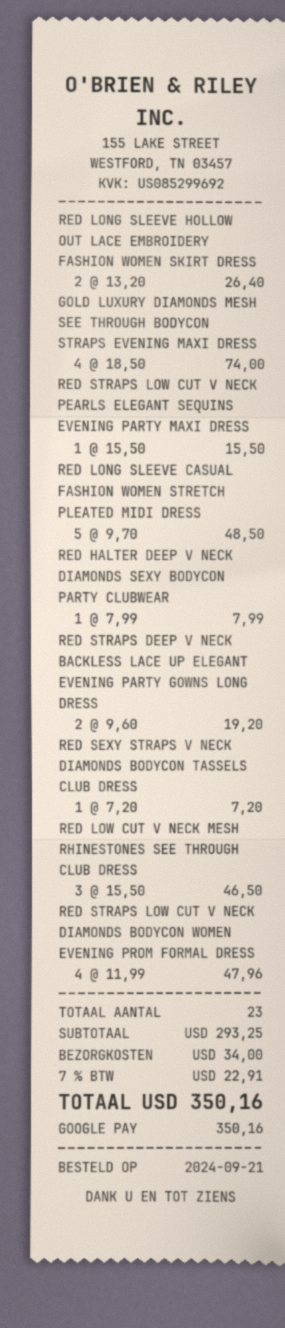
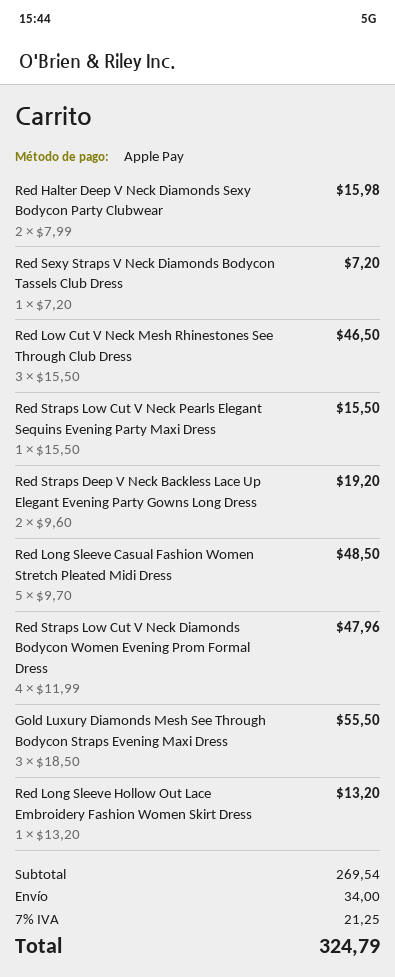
payment method: Google Pay -> Apple Pay
RED LONG SLEEVE HOLLOW OUT LACE EMBROIDERY FASHION WOMEN SKIRT DRESS: 2 x 13.20 = 26.40 -> 1 x 13.20 = 13.20
GOLD LUXURY DIAMONDS MESH SEE THROUGH BODYCON STRAPS EVENING MAXI DRESS: 4 x 18.50 = 74.00 -> 3 x 18.50 = 55.50
RED HALTER DEEP V NECK DIAMONDS SEXY BODYCON PARTY CLUBWEAR: 1 x 7.99 = 7.99 -> 2 x 7.99 = 15.98
subtotal: 293.25 -> 269.54
tax: 7% = 22.91 -> 7% = 21.25
total: 350.16 -> 324.79

